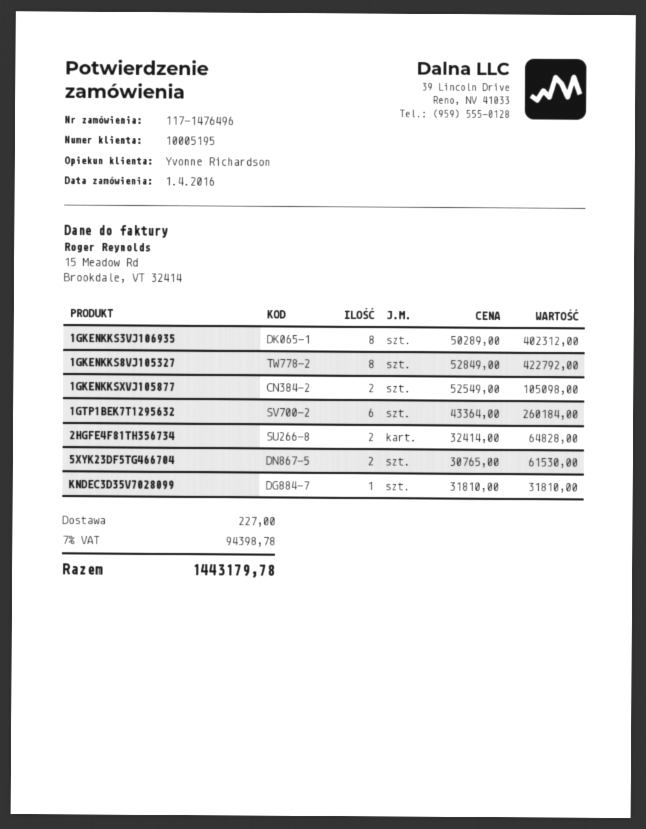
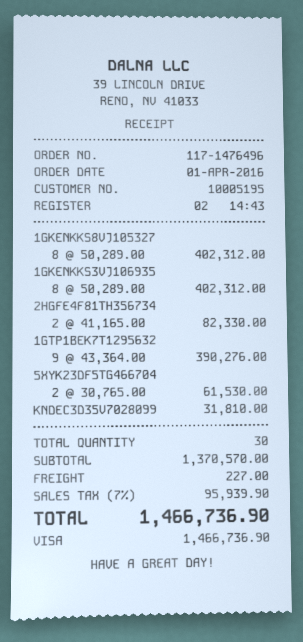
1GKENKKS8VJ105327: 8 x 52849.00 = 422792.00 -> 8 x 50289.00 = 402312.00
1GKENKKSXVJ105877: 2 x 52549.00 = 105098.00 -> none
1GTP1BEK7T1295632: 6 x 43364.00 = 260184.00 -> 9 x 43364.00 = 390276.00
2HGFE4F81TH356734: 2 x 32414.00 = 64828.00 -> 2 x 41165.00 = 82330.00
tax: 7% = 94398.78 -> 7% = 95939.90
total: 1443179.78 -> 1466736.90

